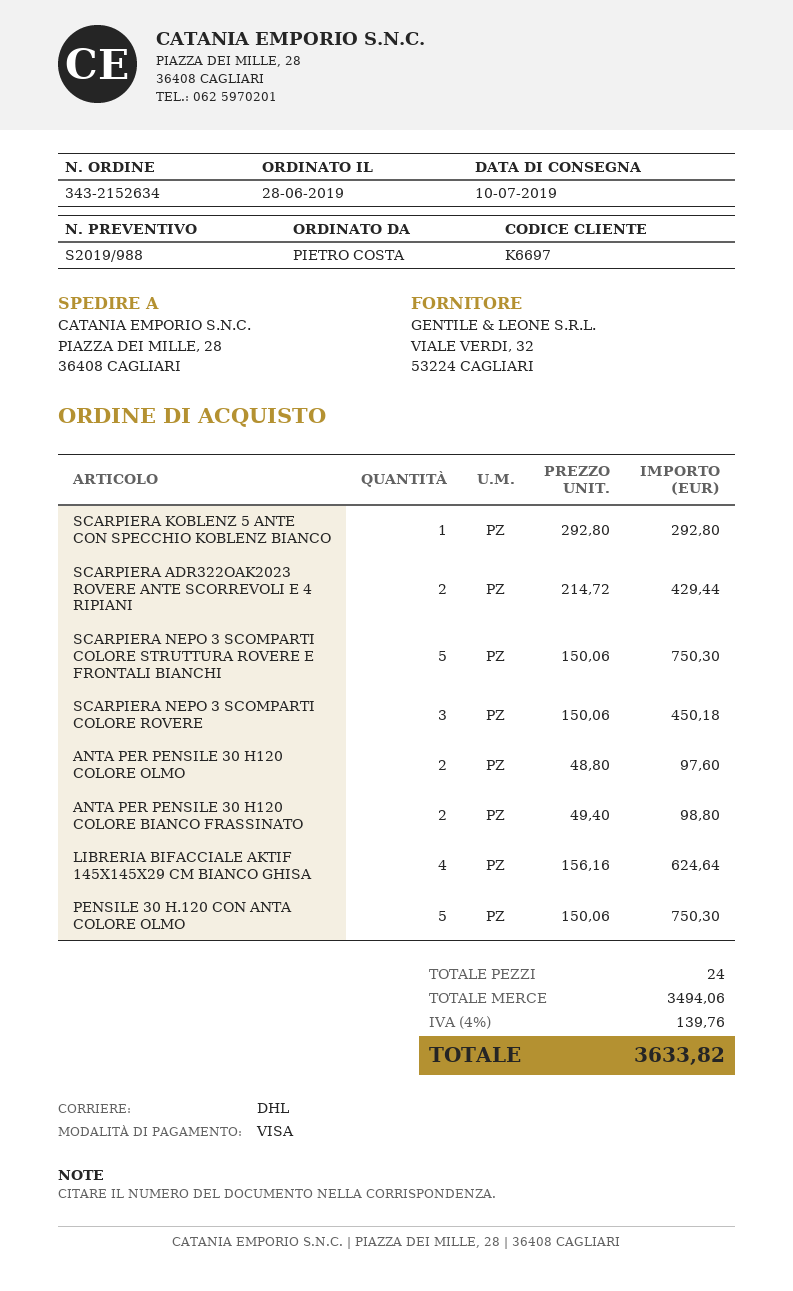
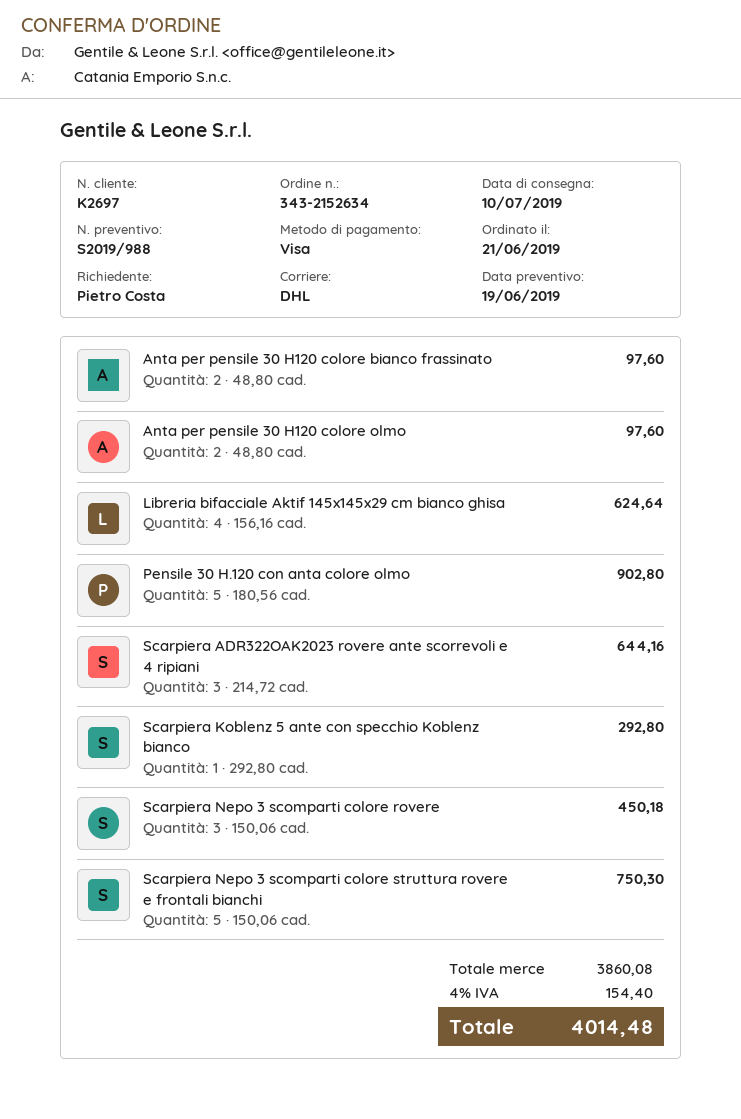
order date: 2019-06-28 -> 2019-06-21
customer number: K6697 -> K2697
SCARPIERA ADR322OAK2023 ROVERE ANTE SCORREVOLI E 4 RIPIANI: 2 x 214.72 = 429.44 -> 3 x 214.72 = 644.16
ANTA PER PENSILE 30 H120 COLORE BIANCO FRASSINATO: 2 x 49.40 = 98.80 -> 2 x 48.80 = 97.60
PENSILE 30 H.120 CON ANTA COLORE OLMO: 5 x 150.06 = 750.30 -> 5 x 180.56 = 902.80
subtotal: 3494.06 -> 3860.08
tax: 4% = 139.76 -> 4% = 154.40
total: 3633.82 -> 4014.48

